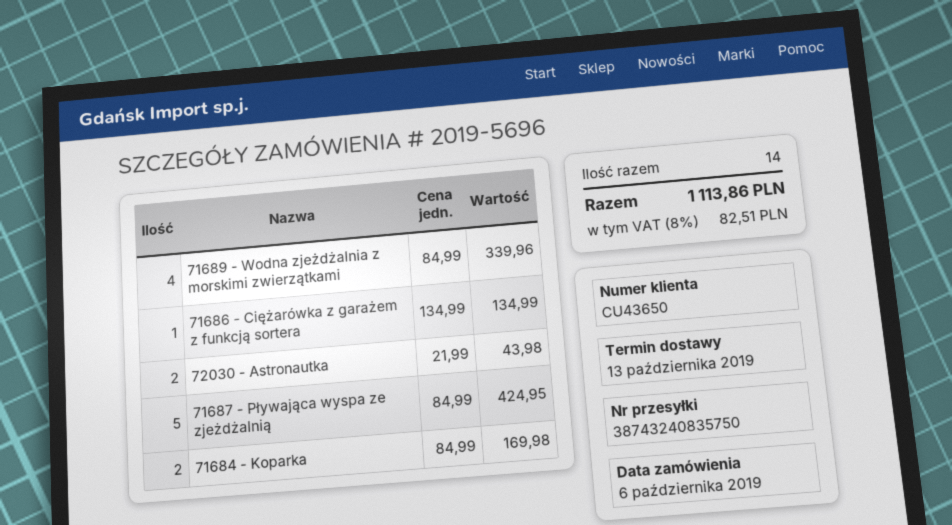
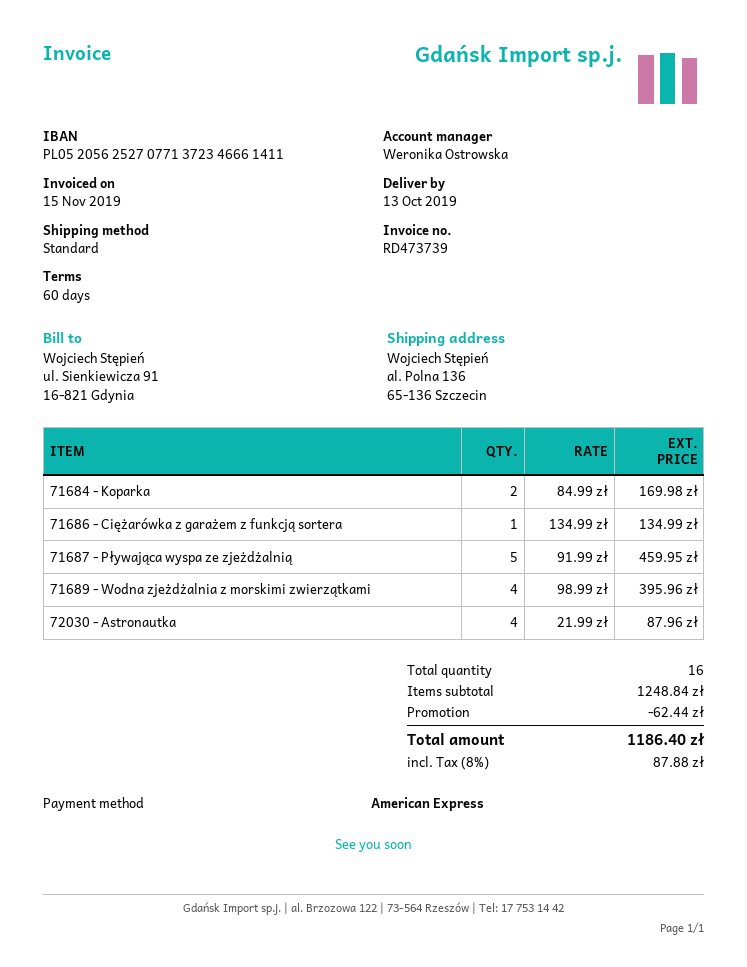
71689 - Wodna zjeżdżalnia z morskimi zwierzątkami: 4 x 84.99 = 339.96 -> 4 x 98.99 = 395.96
72030 - Astronautka: 2 x 21.99 = 43.98 -> 4 x 21.99 = 87.96
71687 - Pływająca wyspa ze zjeżdżalnią: 5 x 84.99 = 424.95 -> 5 x 91.99 = 459.95
total quantity: 14 -> 16
discount: none -> 62.44
tax: 8% = 82.51 -> 8% = 87.88
total: 1113.86 -> 1186.40

